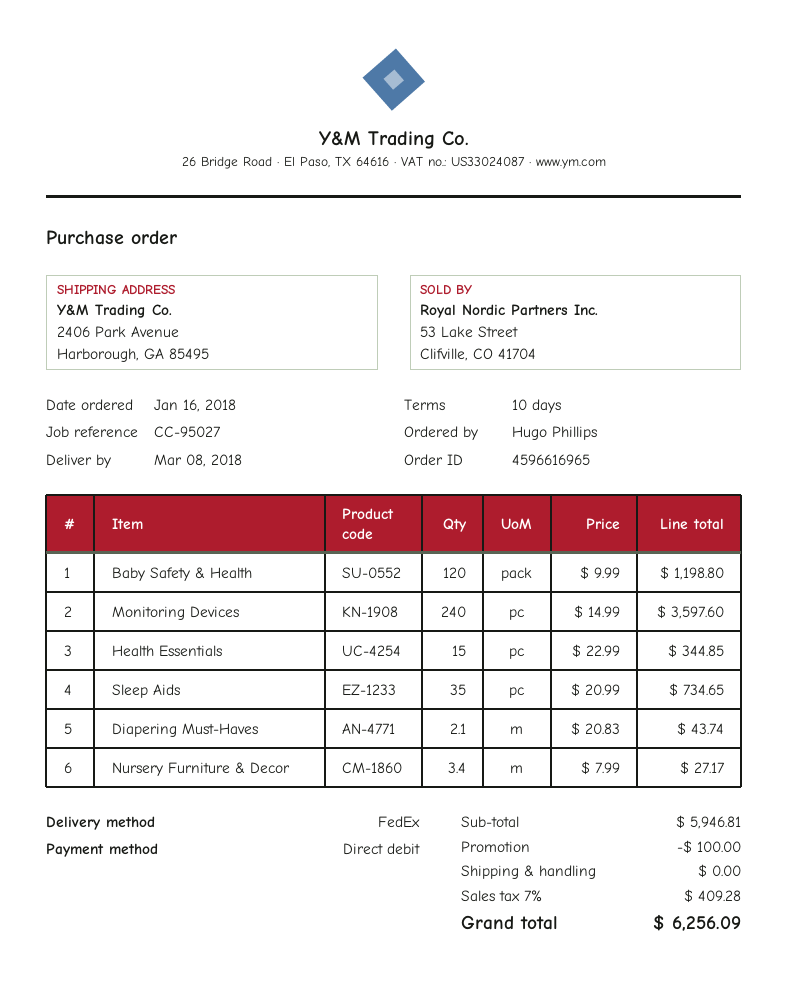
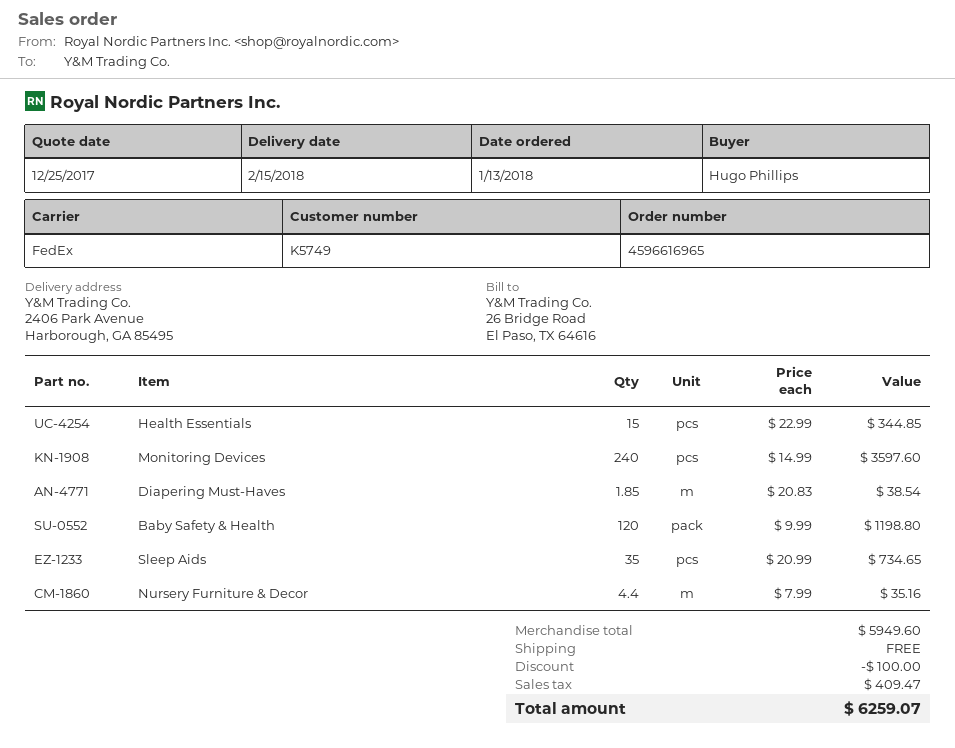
order date: 2018-01-16 -> 2018-01-13
delivery date: 2018-03-08 -> 2018-02-15
Diapering Must-Haves: 2.1 x 20.83 = 43.74 -> 1.85 x 20.83 = 38.54
Nursery Furniture & Decor: 3.4 x 7.99 = 27.17 -> 4.4 x 7.99 = 35.16
subtotal: 5946.81 -> 5949.60
tax: 409.28 -> 409.47
total: 6256.09 -> 6259.07

